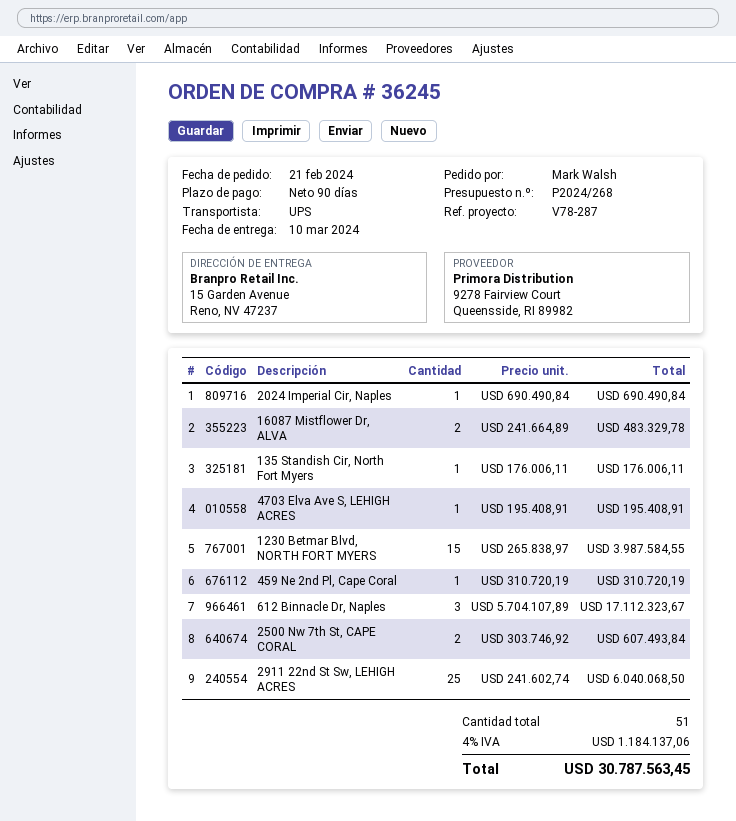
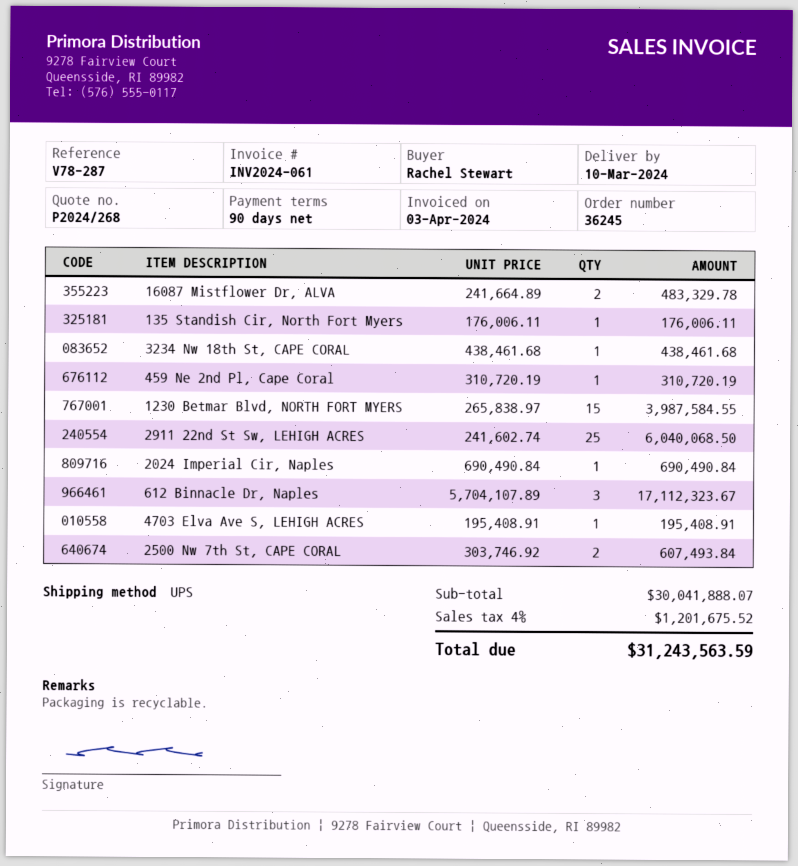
ordered by: Mark Walsh -> Rachel Stewart
3234 Nw 18th St, CAPE CORAL: none -> 1 x 438461.68 = 438461.68
tax: 4% = 1184137.06 -> 4% = 1201675.52
total: 30787563.45 -> 31243563.59

